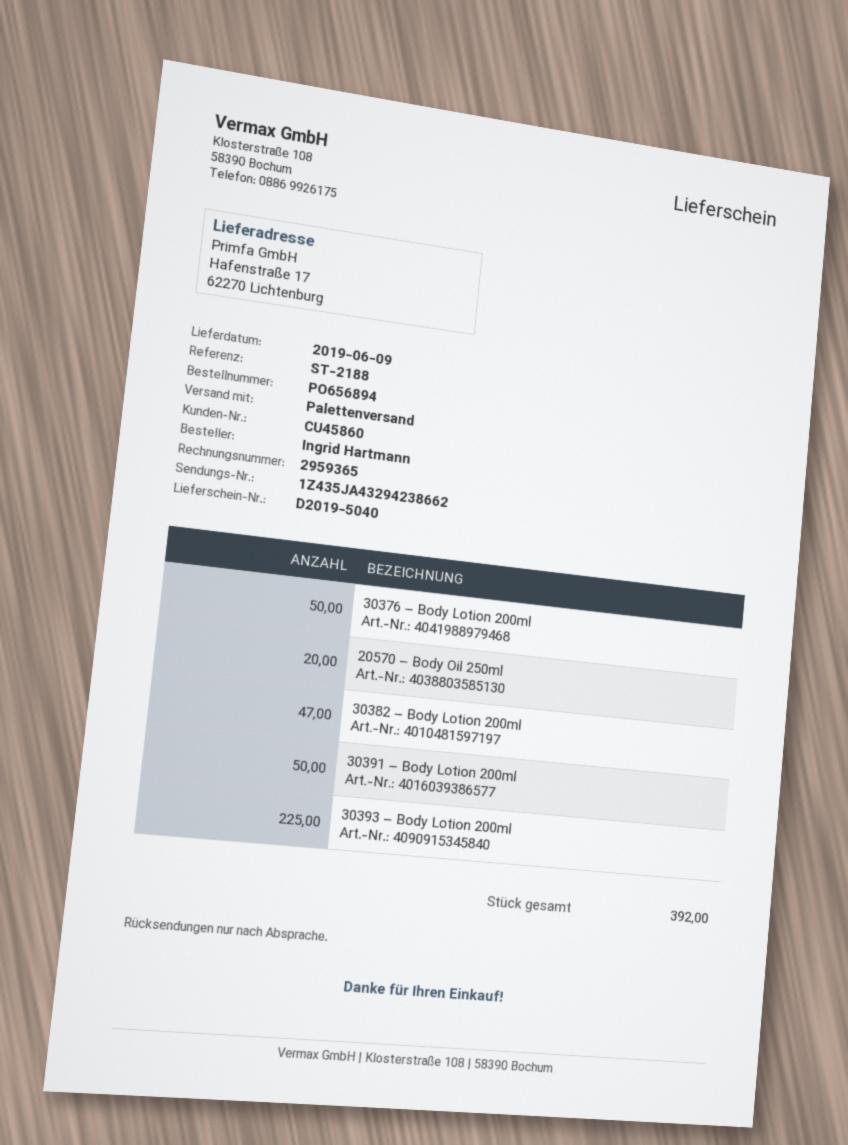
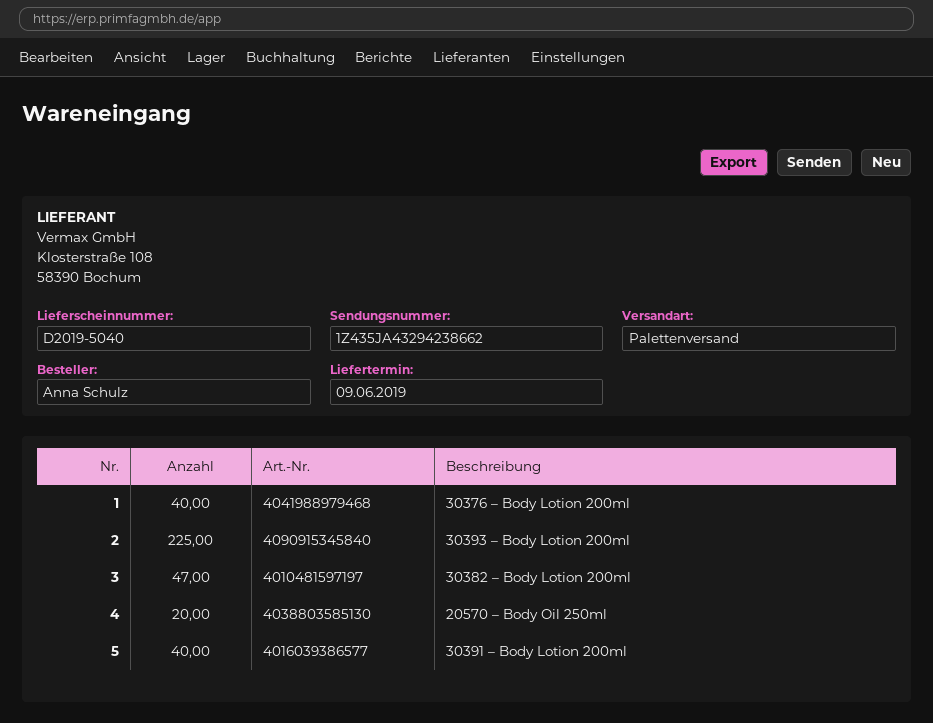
ordered by: Ingrid Hartmann -> Anna Schulz
30376 – Body Lotion 200ml: 50 -> 40
30391 – Body Lotion 200ml: 50 -> 40

